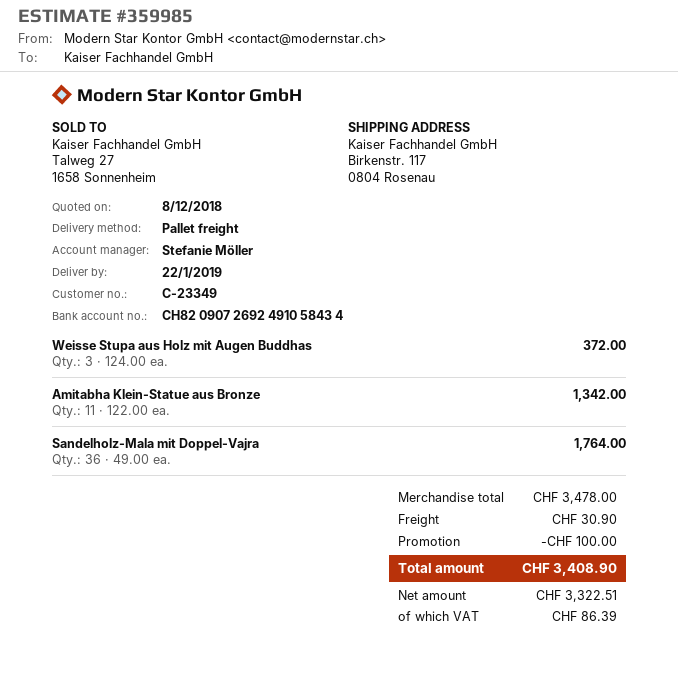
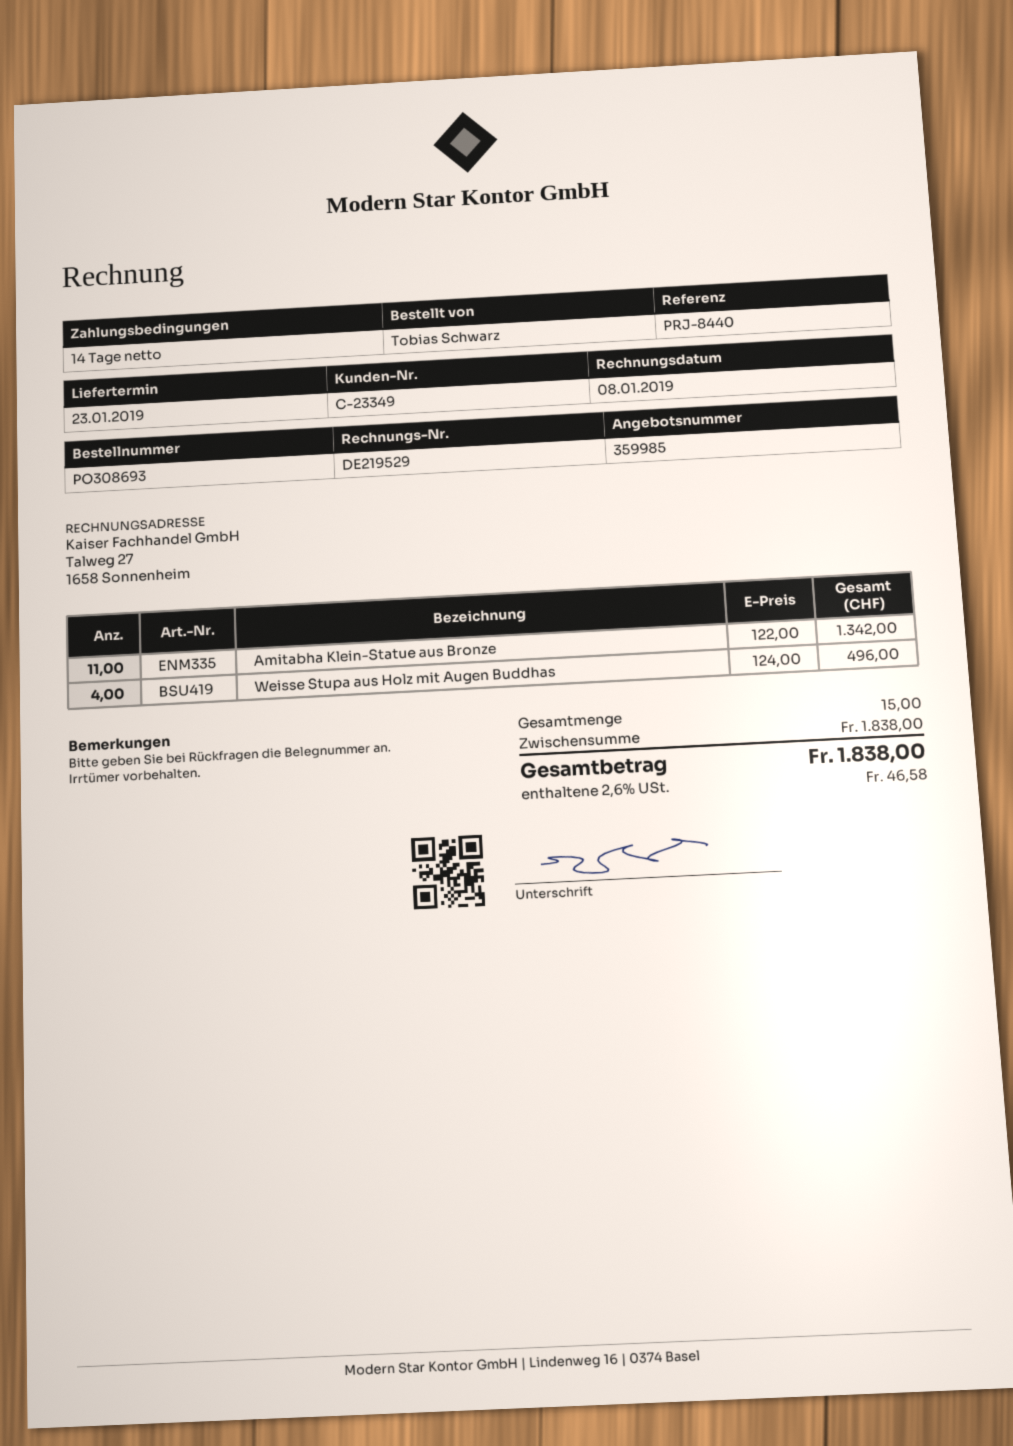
delivery date: 2019-01-22 -> 2019-01-23
Weisse Stupa aus Holz mit Augen Buddhas: 3 x 124.00 = 372.00 -> 4 x 124.00 = 496.00
Sandelholz-Mala mit Doppel-Vajra: 36 x 49.00 = 1764.00 -> none
subtotal: 3478.00 -> 1838.00
discount: 100.00 -> none
shipping: 30.90 -> none
tax: 86.39 -> 46.58
total: 3408.90 -> 1838.00

